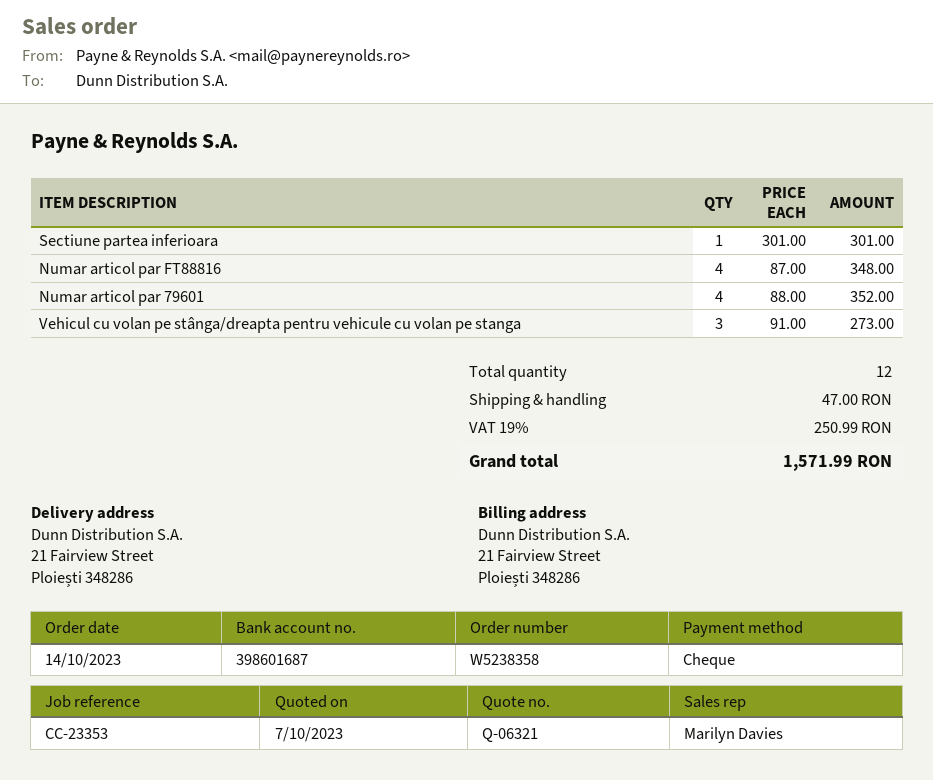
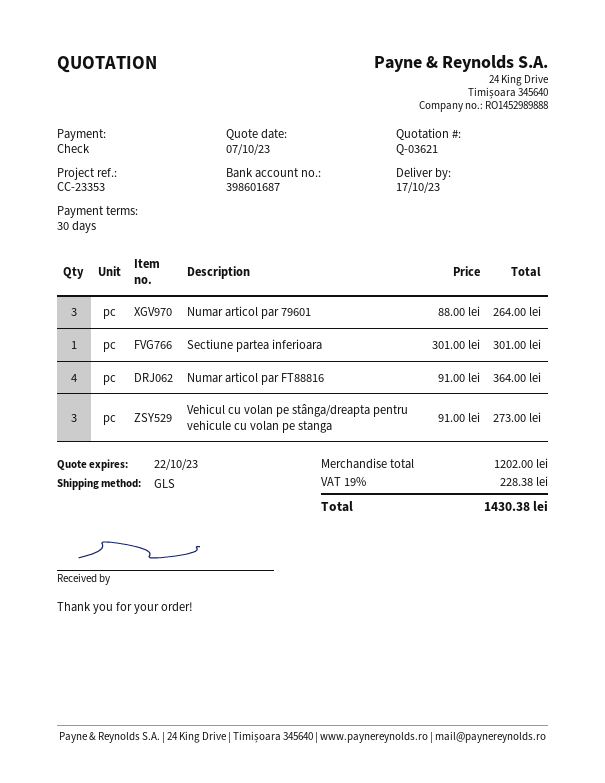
quote number: Q-06321 -> Q-03621
Numar articol par FT88816: 4 x 87.00 = 348.00 -> 4 x 91.00 = 364.00
Numar articol par 79601: 4 x 88.00 = 352.00 -> 3 x 88.00 = 264.00
shipping: 47.00 -> none
tax: 19% = 250.99 -> 19% = 228.38
total: 1571.99 -> 1430.38

